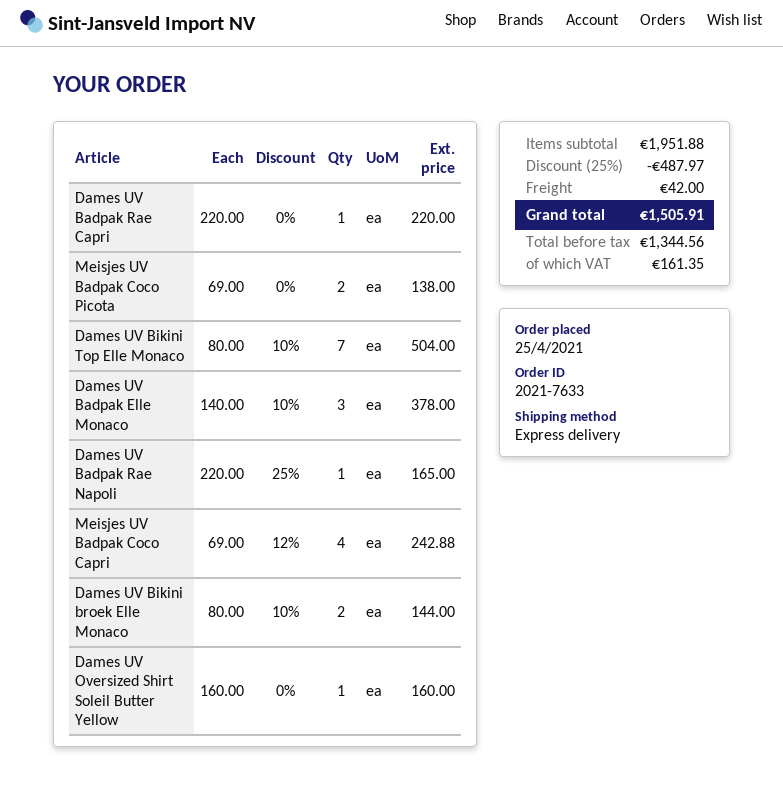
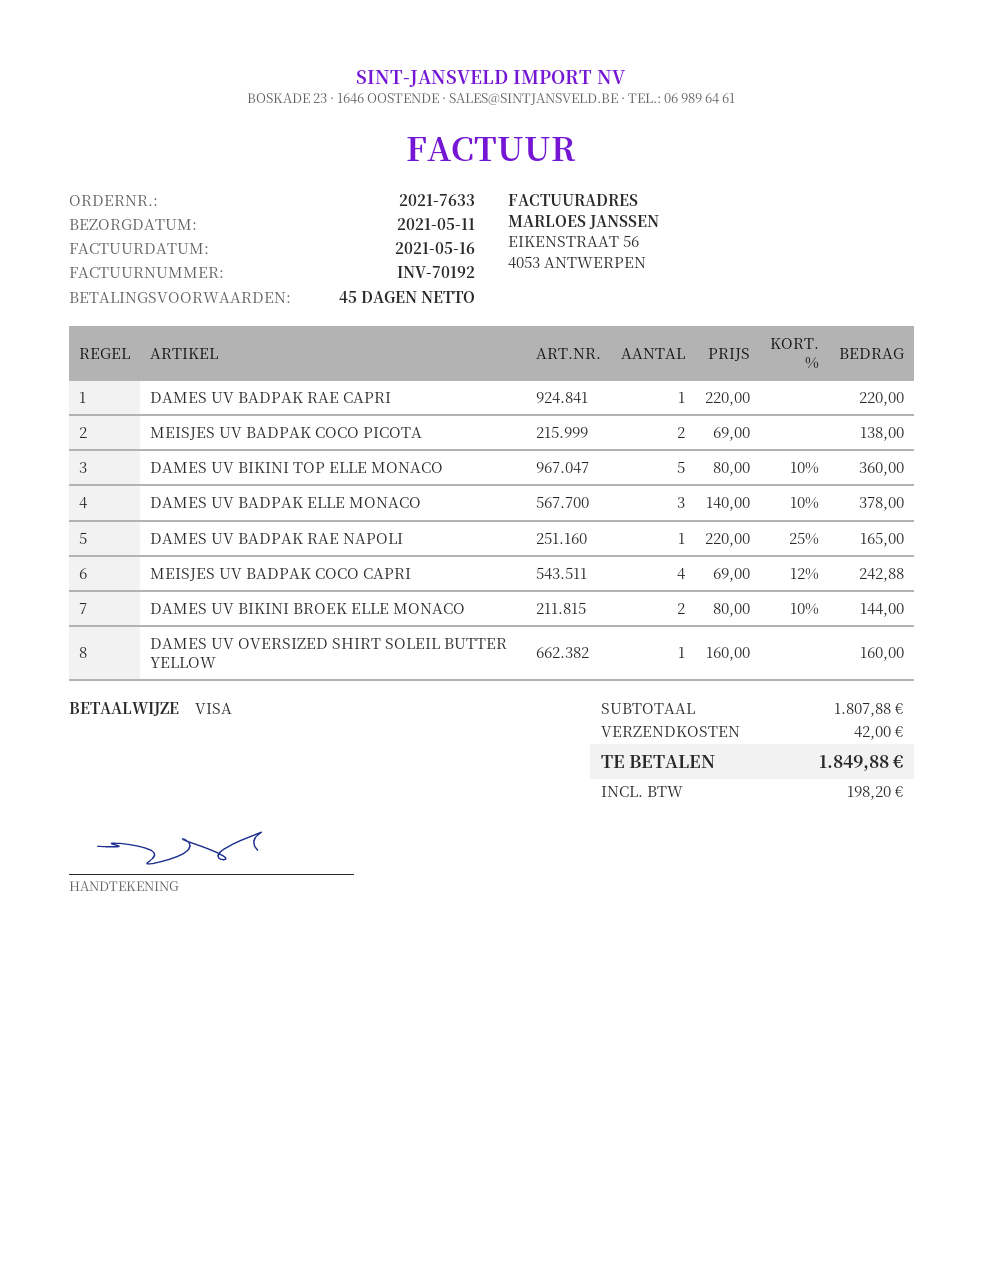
Dames UV Bikini Top Elle Monaco: 7 x 80.00 - 10% = 504.00 -> 5 x 80.00 - 10% = 360.00
subtotal: 1951.88 -> 1807.88
discount: 25% = 487.97 -> none
tax: 161.35 -> 198.20
total: 1505.91 -> 1849.88

